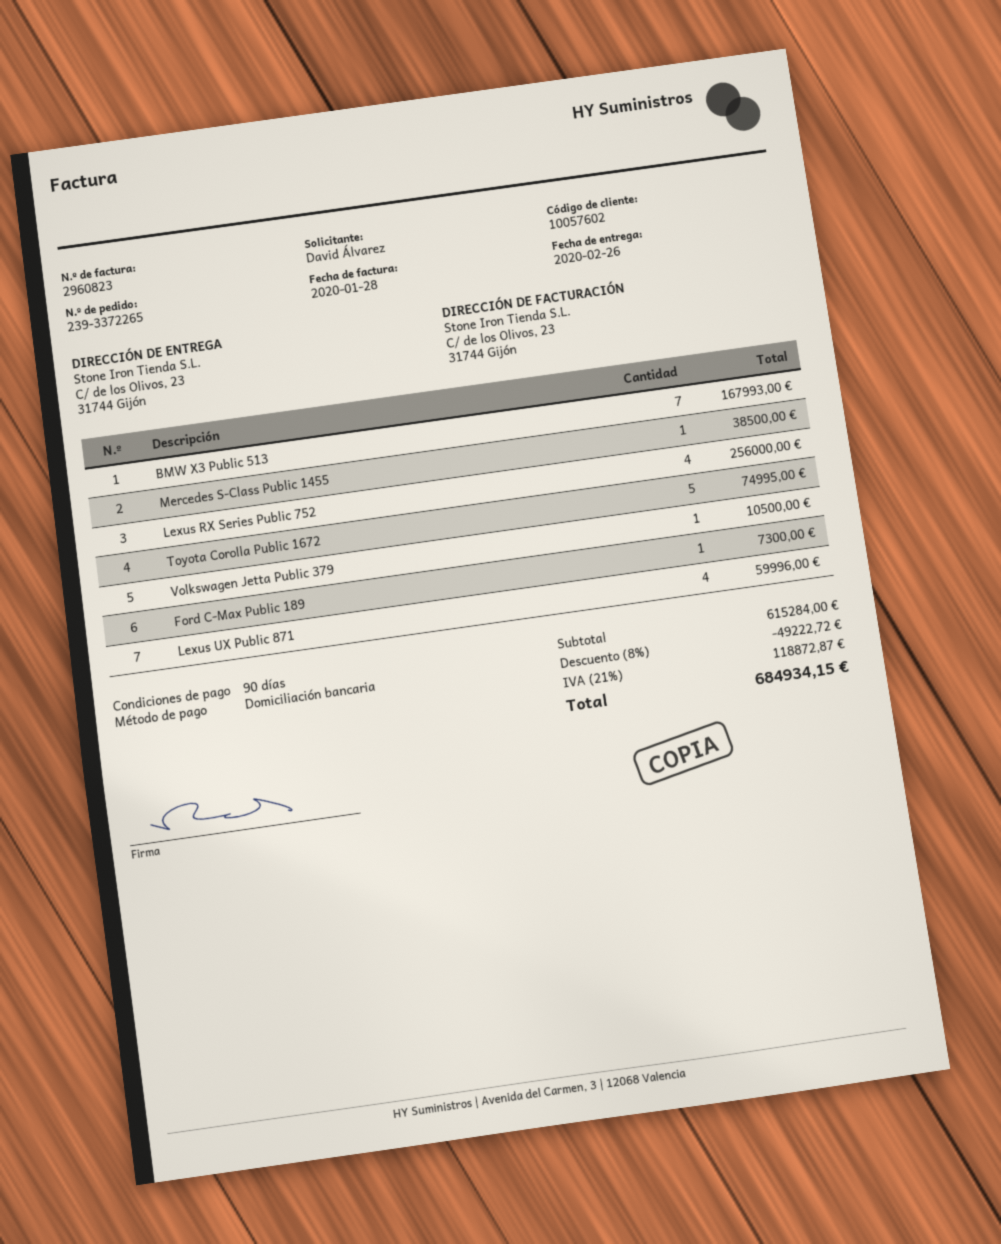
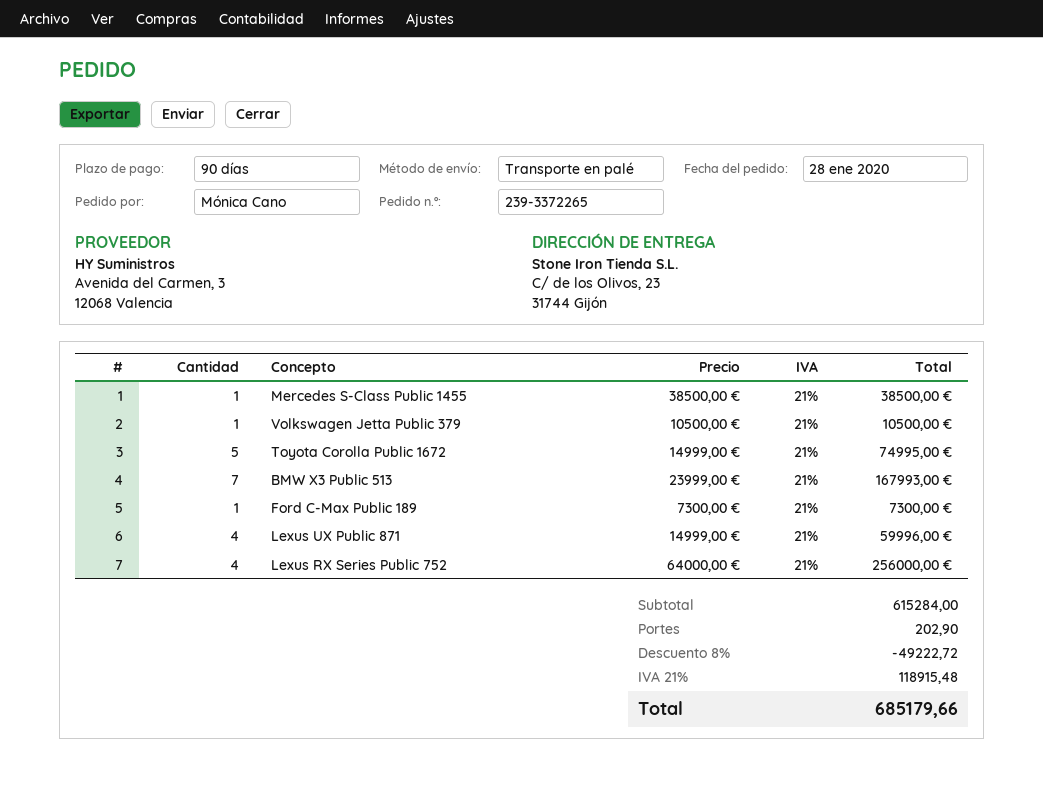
ordered by: David Álvarez -> Mónica Cano
shipping: none -> 202.90
tax: 21% = 118872.87 -> 21% = 118915.48
total: 684934.15 -> 685179.66

